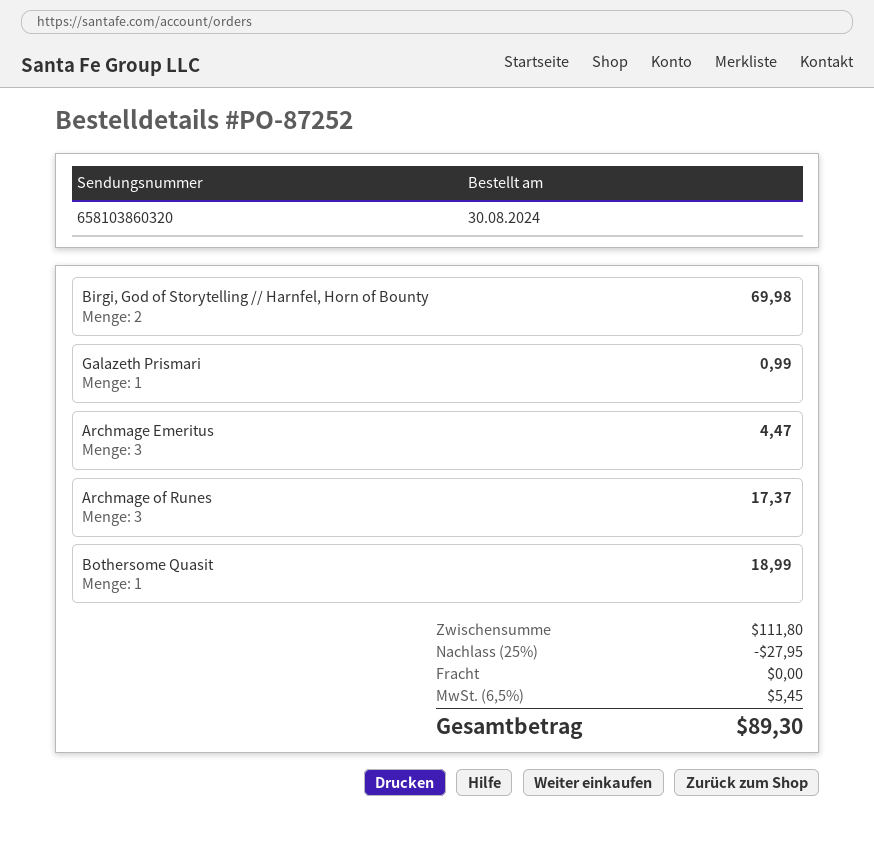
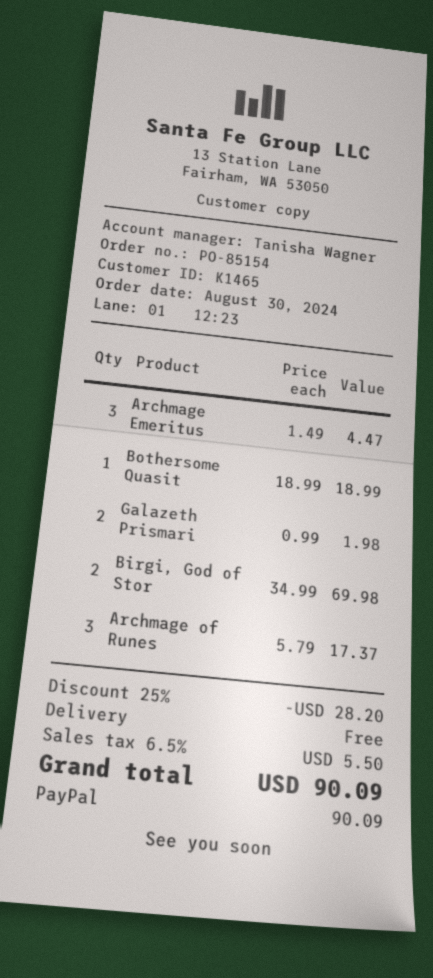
order number: PO-87252 -> PO-85154
Galazeth Prismari: 1 for 0.99 -> 2 for 1.98
discount: 25% = 27.95 -> 25% = 28.20
tax: 6.5% = 5.45 -> 6.5% = 5.50
total: 89.30 -> 90.09

